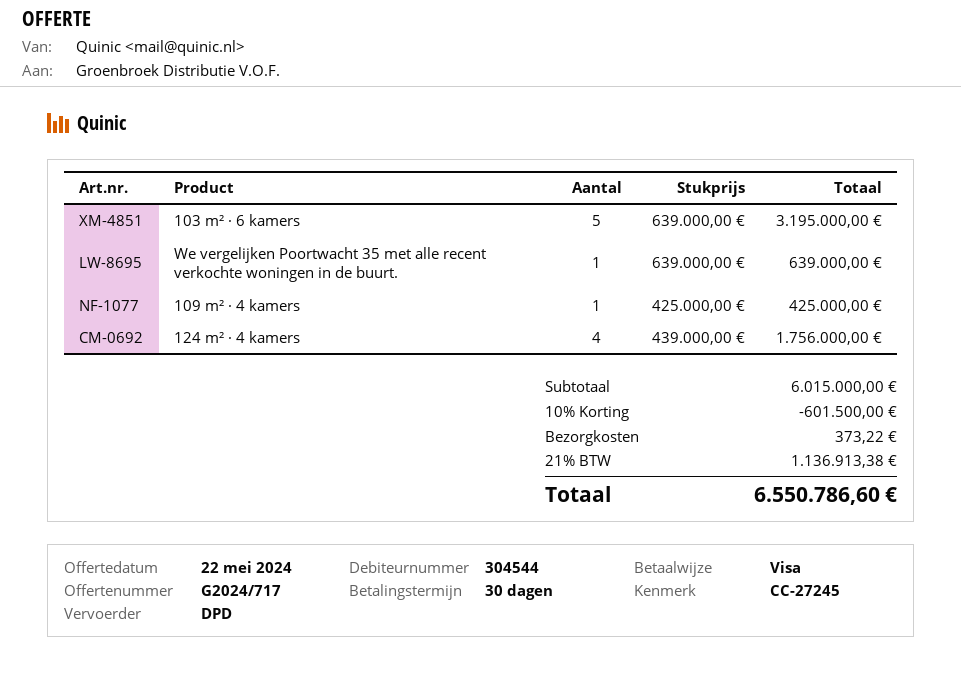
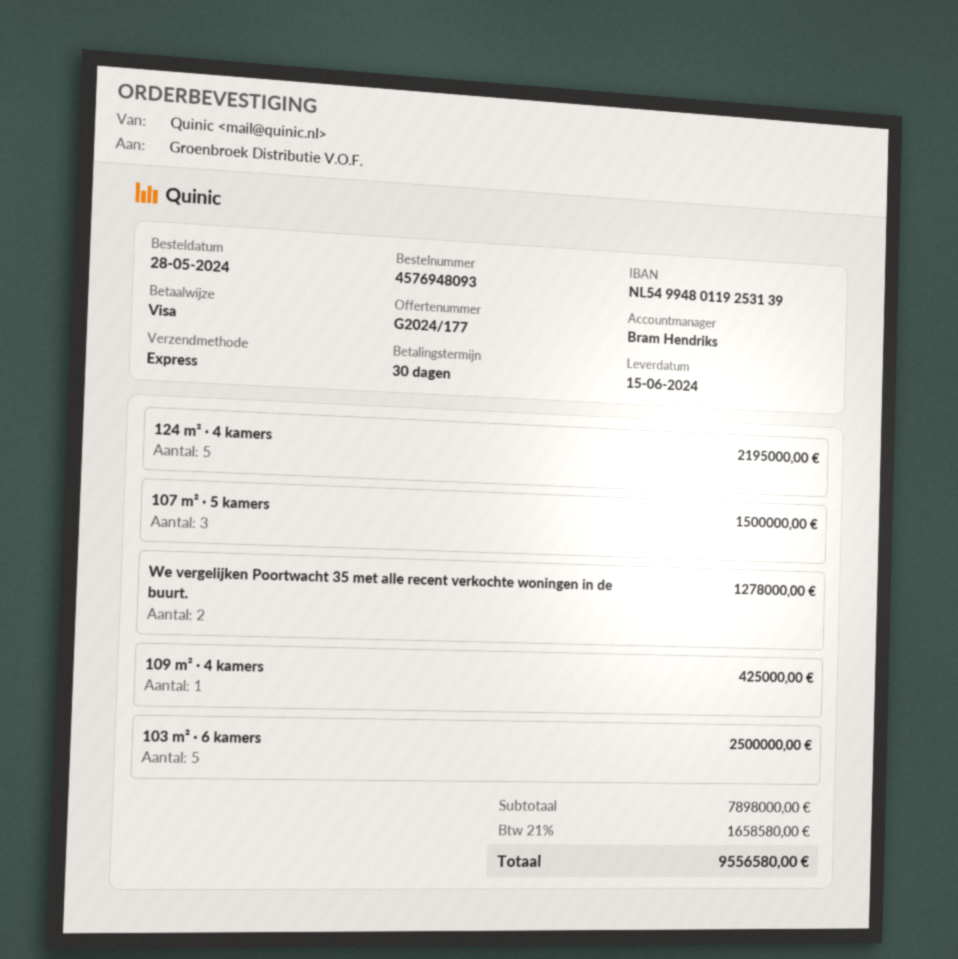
quote number: G2024/717 -> G2024/177
shipping method: DPD -> express
103 m² · 6 kamers: 5 for 3195000.00 -> 5 for 2500000.00
We vergelijken Poortwacht 35 met alle recent verkochte woningen in de buurt.: 1 for 639000.00 -> 2 for 1278000.00
124 m² · 4 kamers: 4 for 1756000.00 -> 5 for 2195000.00
107 m² · 5 kamers: none -> 3 for 1500000.00
subtotal: 6015000.00 -> 7898000.00
discount: 10% = 601500.00 -> none
shipping: 373.22 -> none
tax: 21% = 1136913.38 -> 21% = 1658580.00
total: 6550786.60 -> 9556580.00

